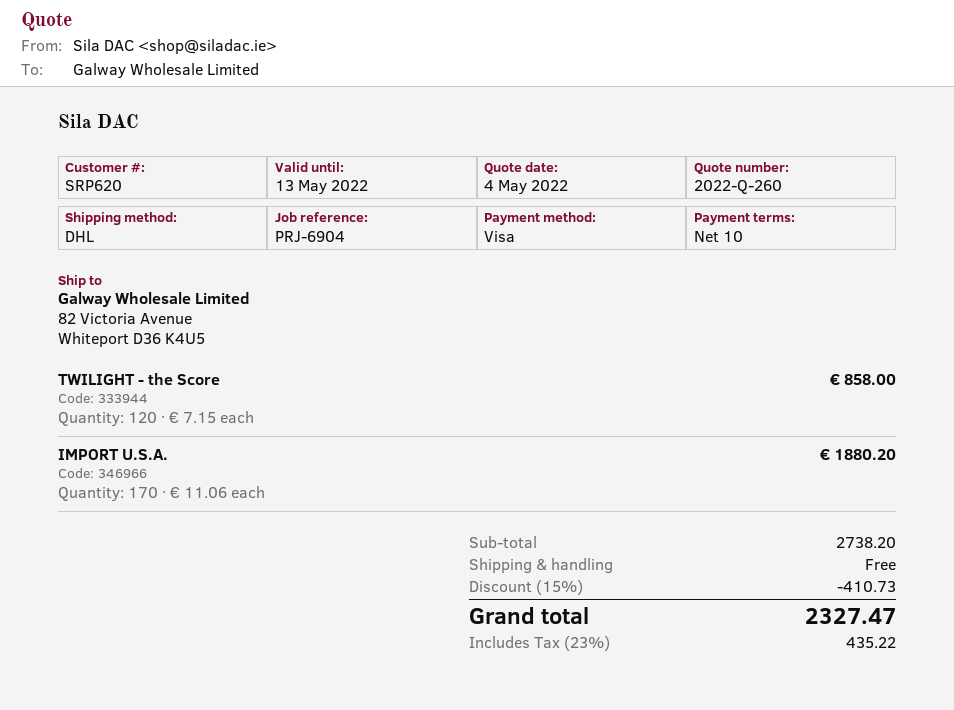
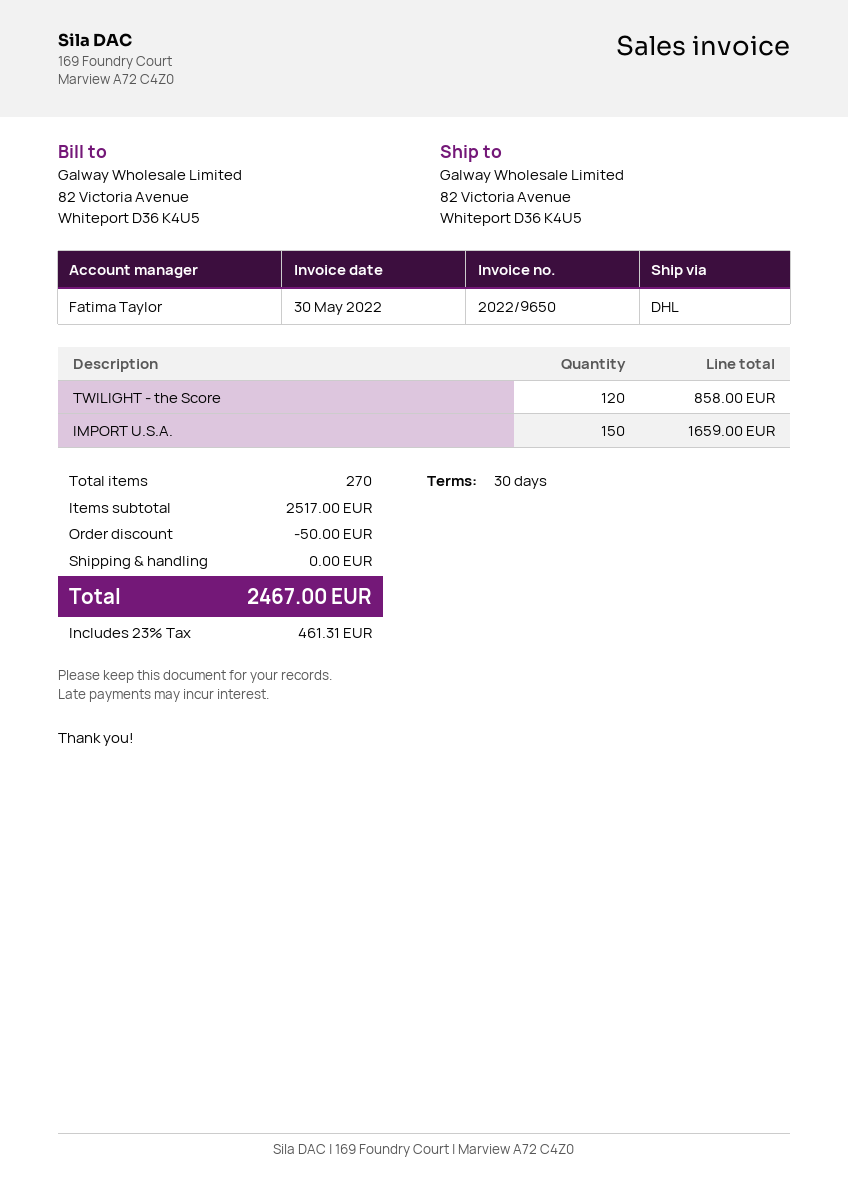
payment terms: 10 days -> 30 days
IMPORT U.S.A.: 170 for 1880.20 -> 150 for 1659.00
subtotal: 2738.20 -> 2517.00
discount: 410.73 -> 50.00
tax: 23% = 435.22 -> 23% = 461.31
total: 2327.47 -> 2467.00

